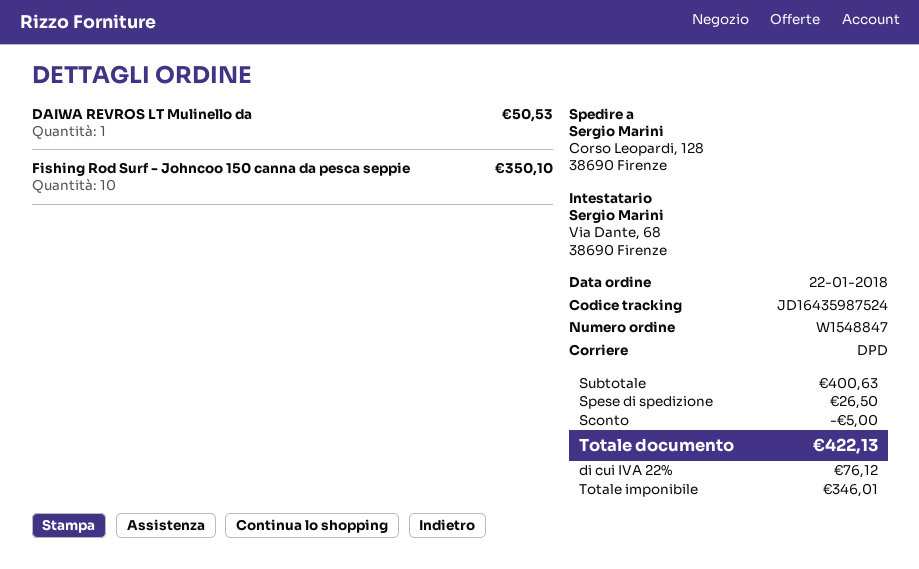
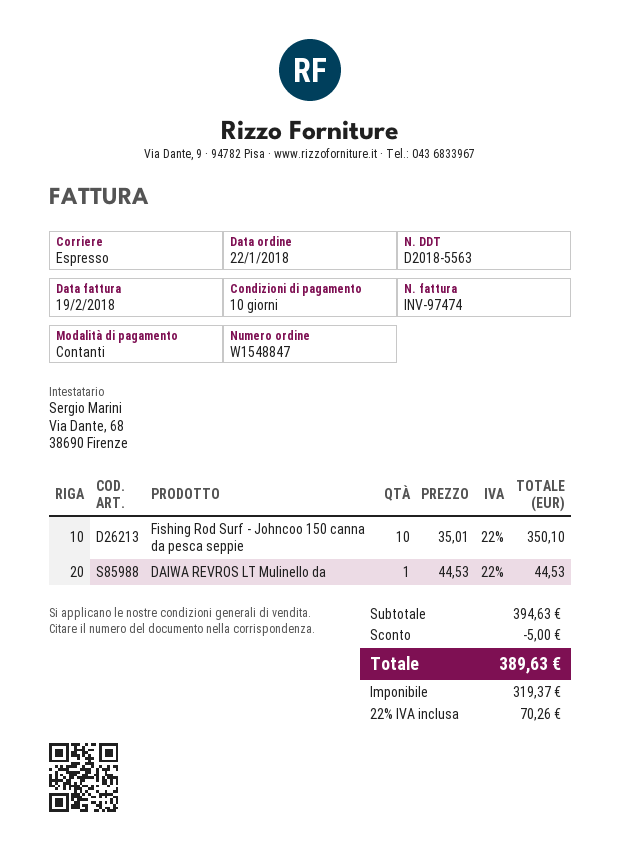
shipping method: DPD -> express
DAIWA REVROS LT Mulinello da: 1 for 50.53 -> 1 for 44.53
subtotal: 400.63 -> 394.63
shipping: 26.50 -> none
net: 346.01 -> 319.37
tax: 22% = 76.12 -> 22% = 70.26
total: 422.13 -> 389.63

